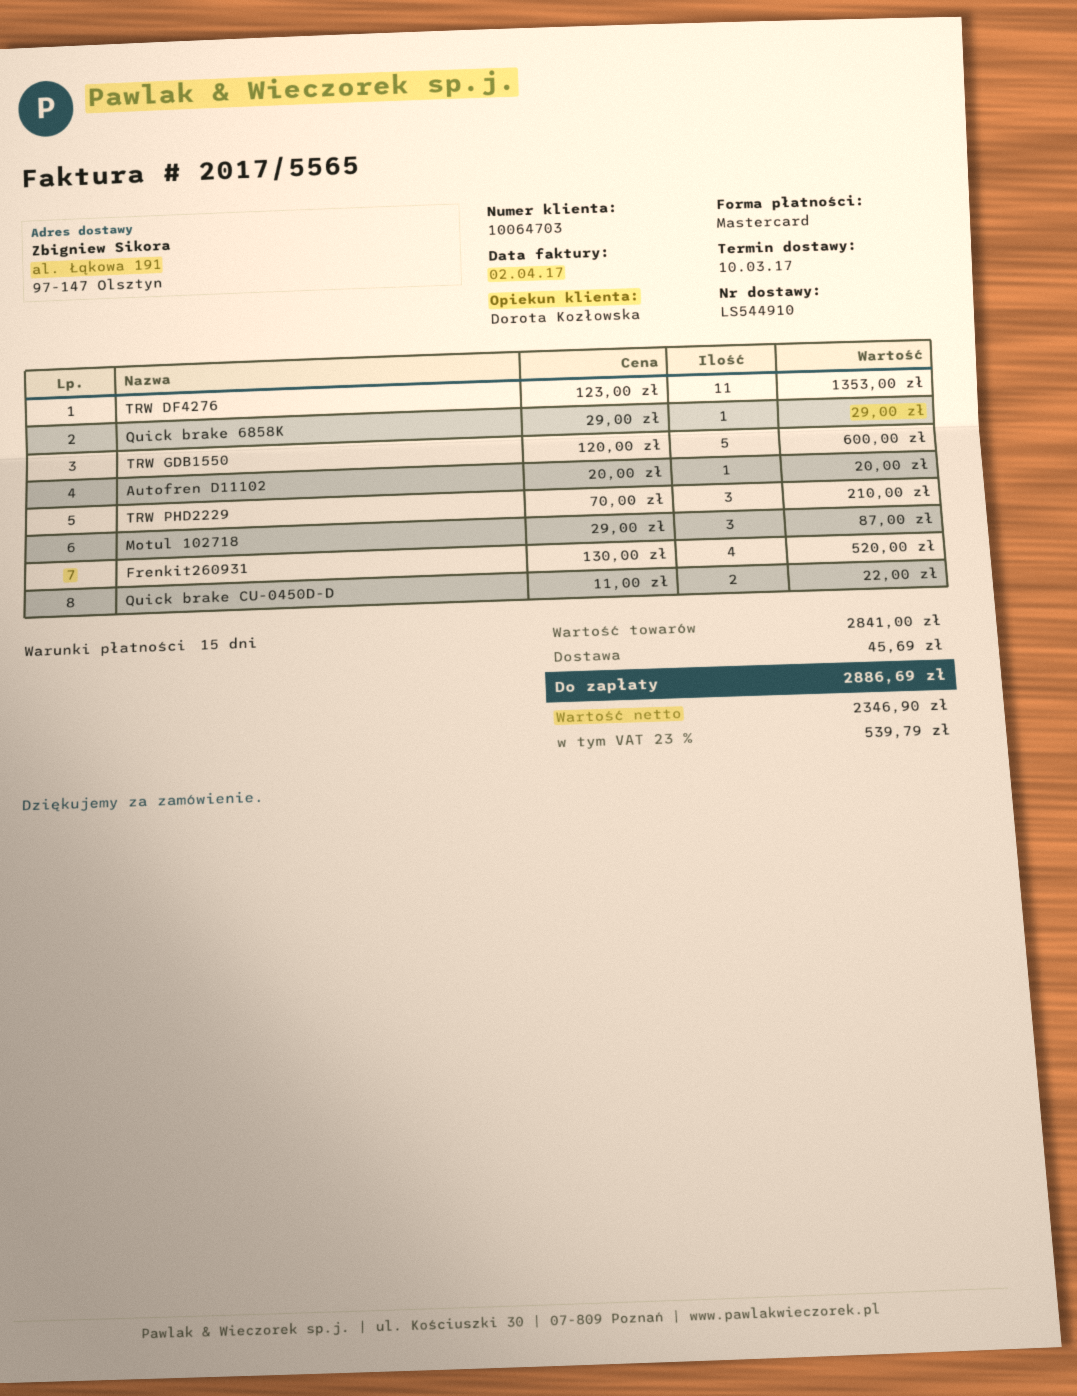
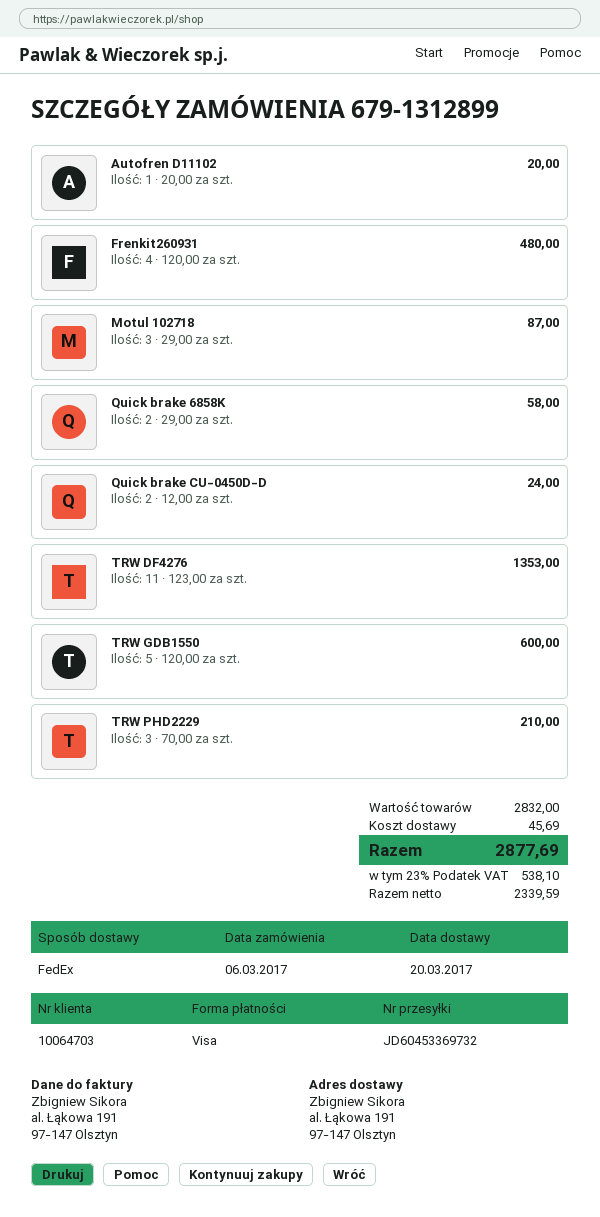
delivery date: 2017-03-10 -> 2017-03-20
payment method: Mastercard -> Visa
Quick brake 6858K: 1 x 29.00 = 29.00 -> 2 x 29.00 = 58.00
Frenkit260931: 4 x 130.00 = 520.00 -> 4 x 120.00 = 480.00
Quick brake CU-0450D-D: 2 x 11.00 = 22.00 -> 2 x 12.00 = 24.00
subtotal: 2841.00 -> 2832.00
net: 2346.90 -> 2339.59
tax: 23% = 539.79 -> 23% = 538.10
total: 2886.69 -> 2877.69

